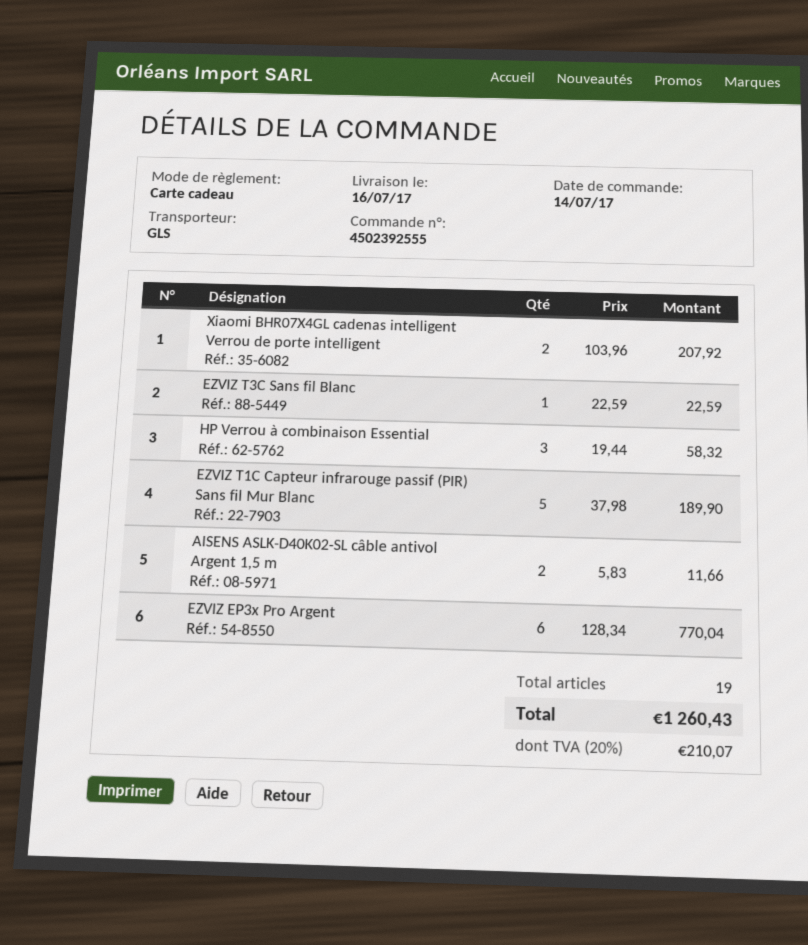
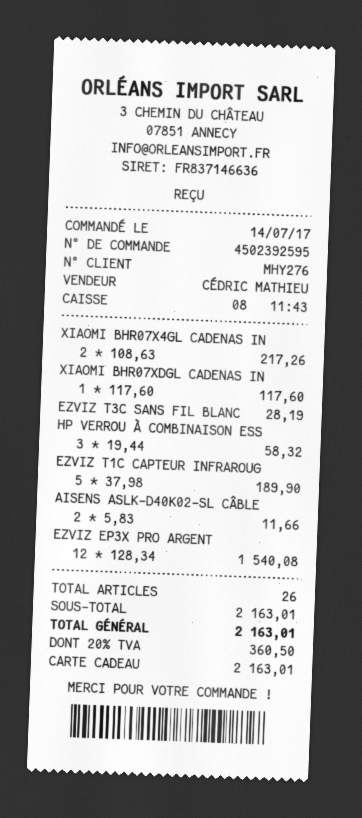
order number: 4502392555 -> 4502392595
Xiaomi BHR07X4GL cadenas intelligent Verrou de porte intelligent: 2 x 103.96 = 207.92 -> 2 x 108.63 = 217.26
EZVIZ T3C Sans fil Blanc: 1 x 22.59 = 22.59 -> 1 x 28.19 = 28.19
EZVIZ EP3x Pro Argent: 6 x 128.34 = 770.04 -> 12 x 128.34 = 1540.08
XIAOMI BHR07XDGL CADENAS IN: none -> 1 x 117.60 = 117.60
total quantity: 19 -> 26
tax: 20% = 210.07 -> 20% = 360.50
total: 1260.43 -> 2163.01

